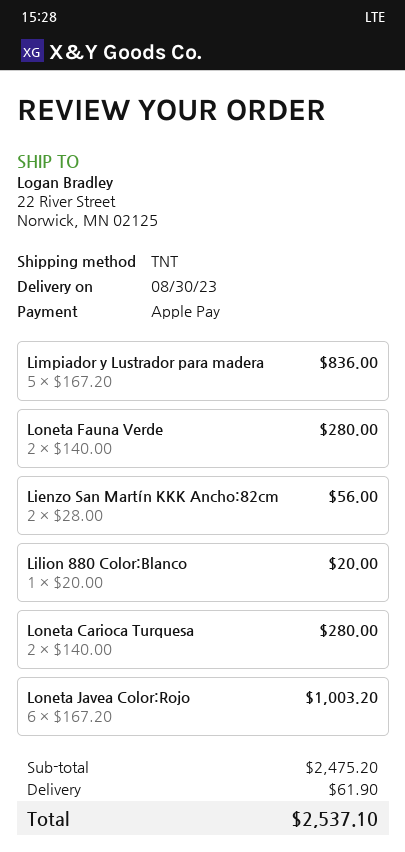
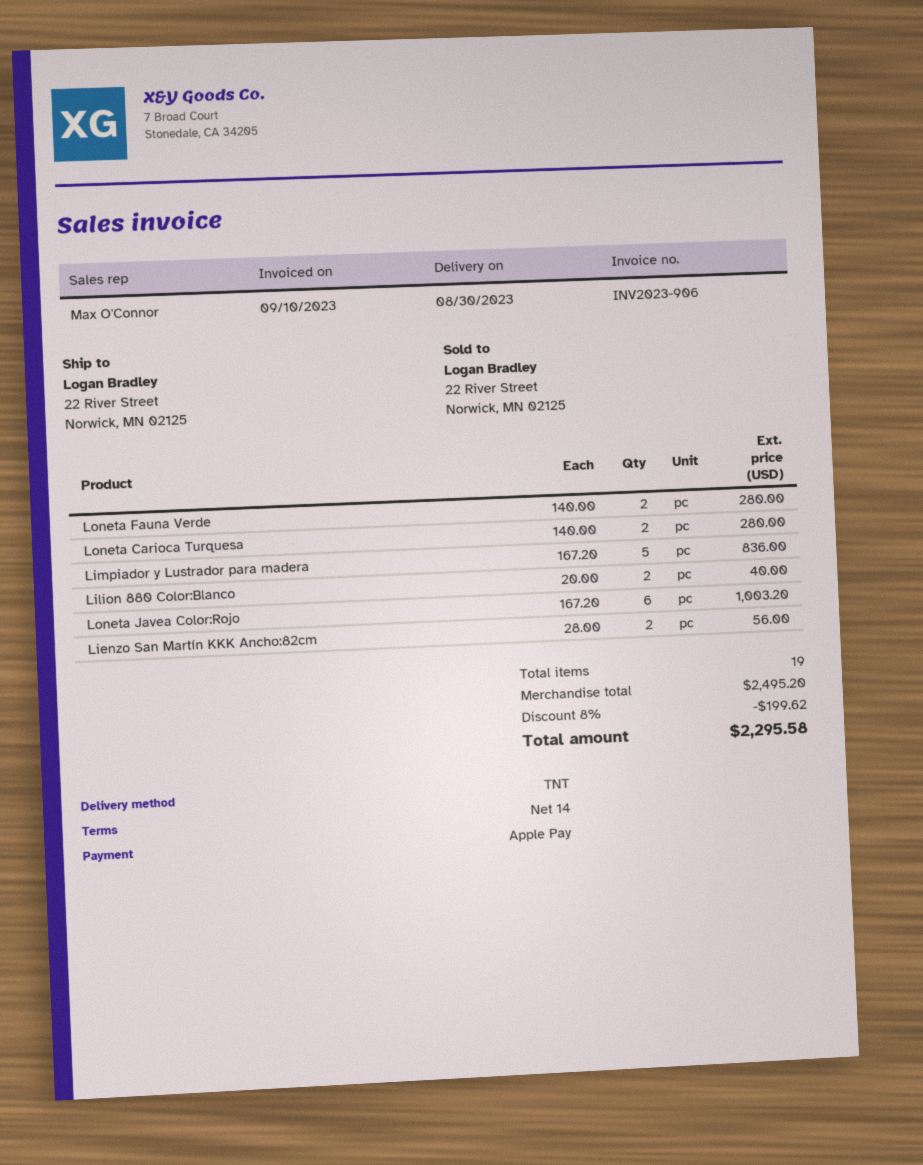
Lilion 880 Color:Blanco: 1 x 20.00 = 20.00 -> 2 x 20.00 = 40.00
subtotal: 2475.20 -> 2495.20
discount: none -> 8% = 199.62
shipping: 61.90 -> none
total: 2537.10 -> 2295.58

